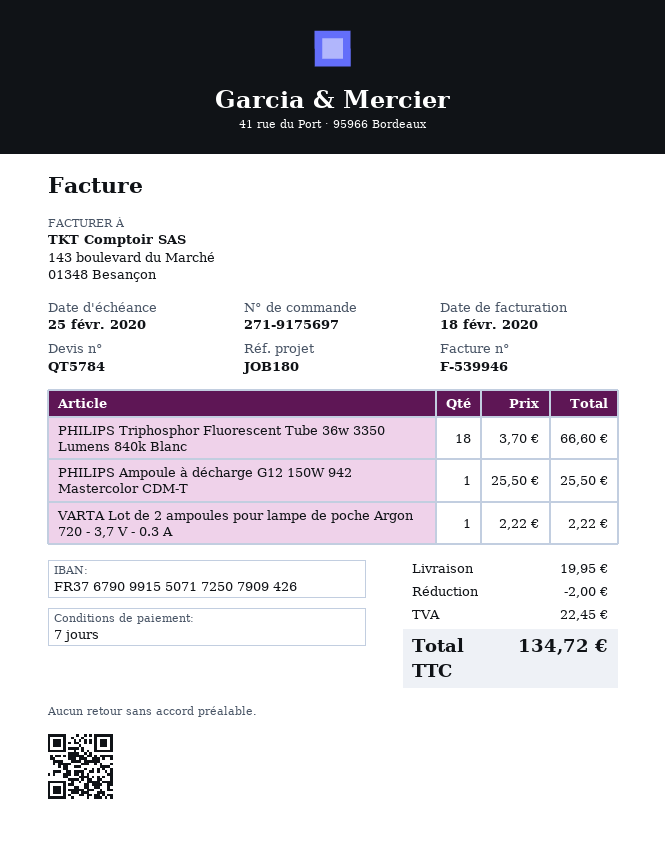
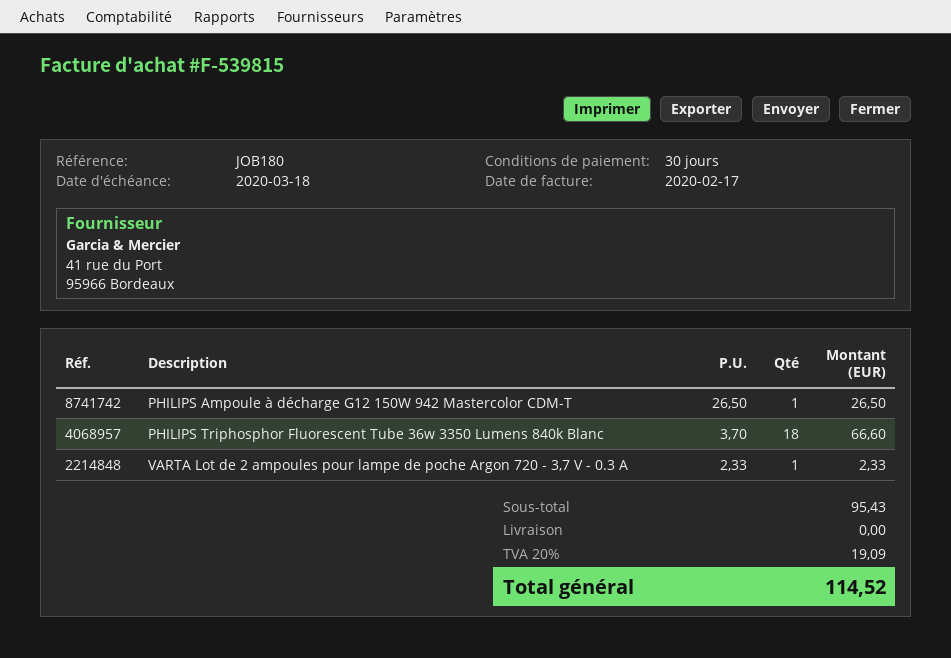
invoice number: F-539946 -> F-539815
invoice date: 2020-02-18 -> 2020-02-17
payment terms: 7 days -> 30 days
due date: 2020-02-25 -> 2020-03-18
PHILIPS Ampoule à décharge G12 150W 942 Mastercolor CDM-T: 1 x 25.50 = 25.50 -> 1 x 26.50 = 26.50
VARTA Lot de 2 ampoules pour lampe de poche Argon 720 - 3,7 V - 0.3 A: 1 x 2.22 = 2.22 -> 1 x 2.33 = 2.33
discount: 2.00 -> none
shipping: 19.95 -> 0.00
tax: 22.45 -> 19.09
total: 134.72 -> 114.52

